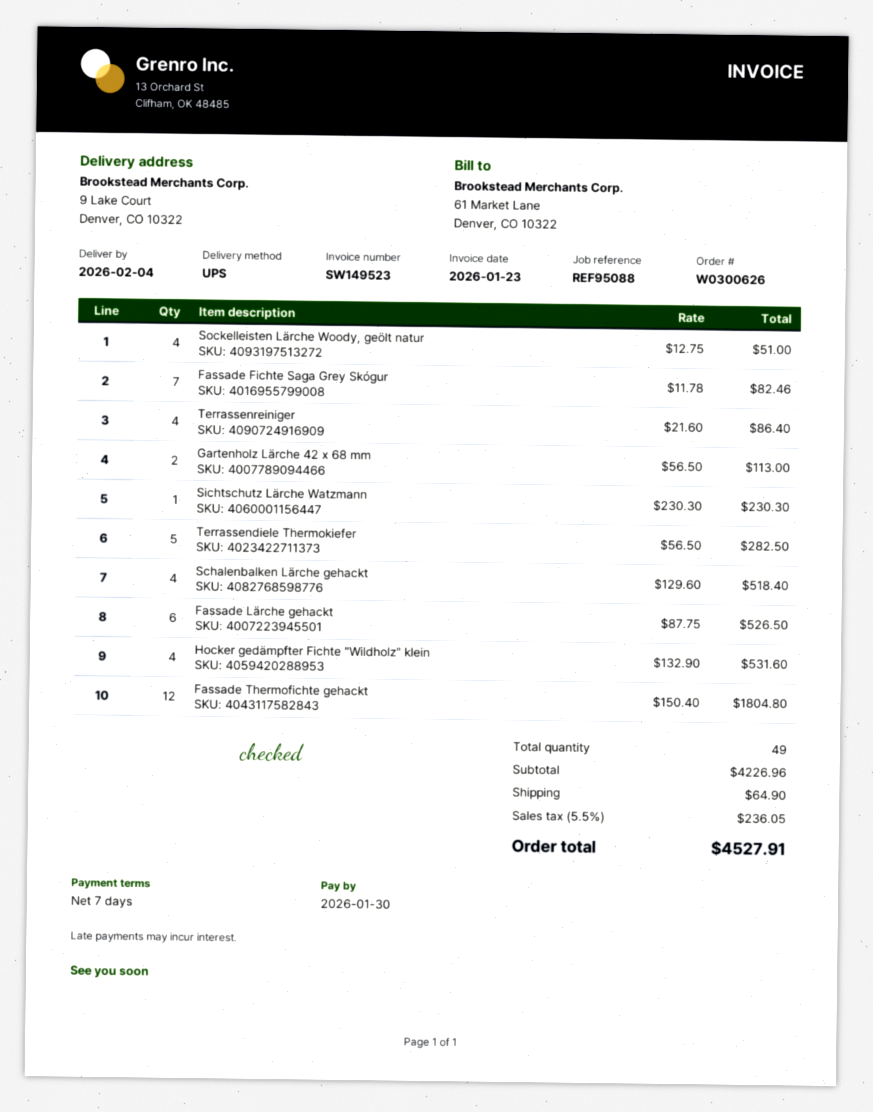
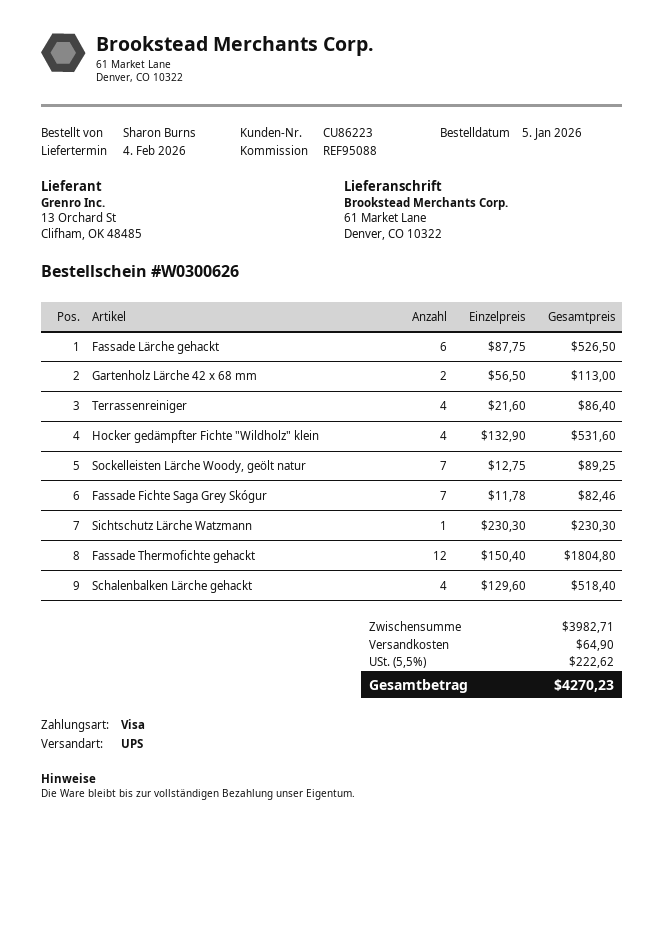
ship to: 9 Lake Court, Denver, CO 10322 -> 61 Market Lane, Denver, CO 10322
Sockelleisten Lärche Woody, geölt natur: 4 x 12.75 = 51.00 -> 7 x 12.75 = 89.25
Terrassendiele Thermokiefer: 5 x 56.50 = 282.50 -> none
subtotal: 4226.96 -> 3982.71
tax: 5.5% = 236.05 -> 5.5% = 222.62
total: 4527.91 -> 4270.23

